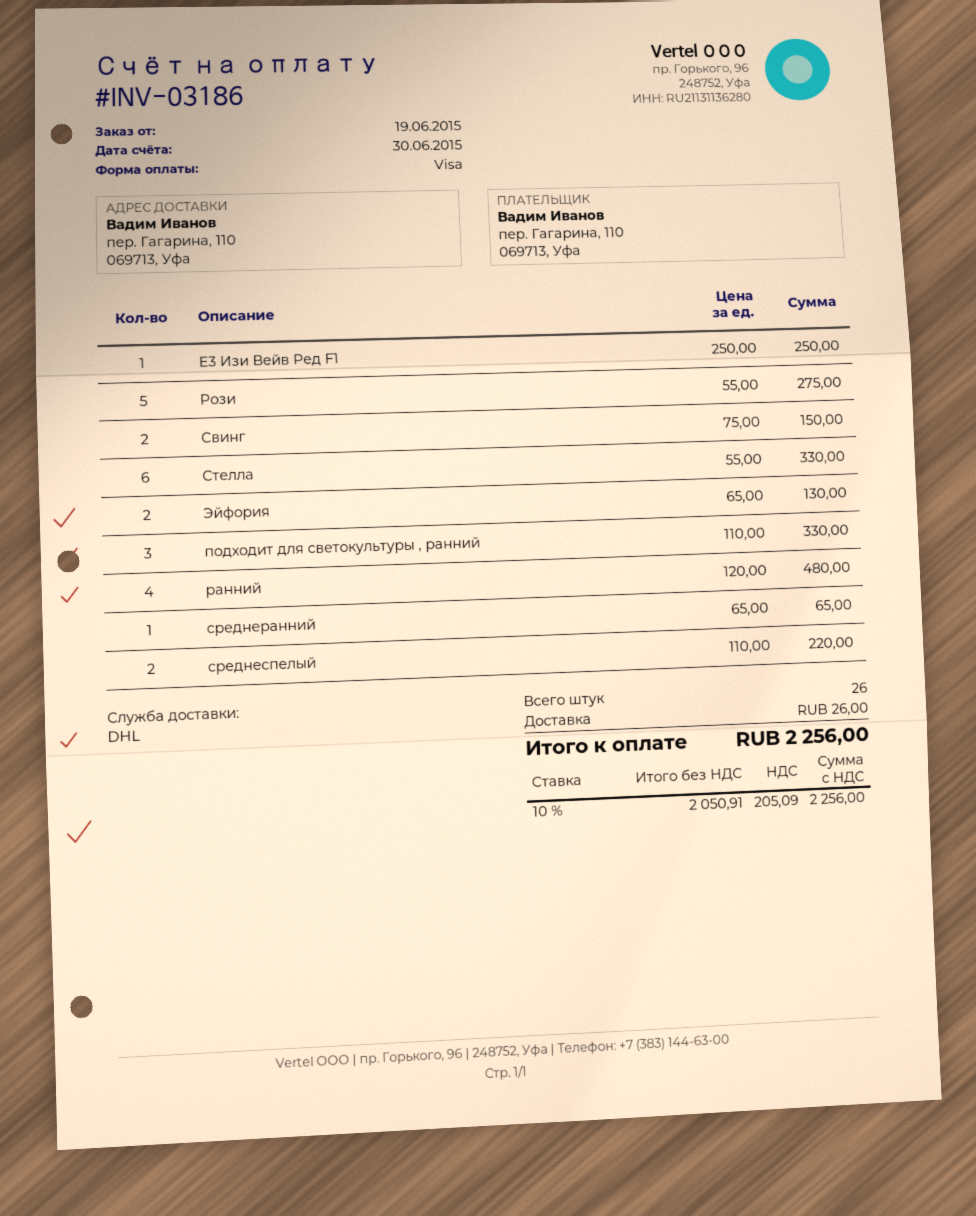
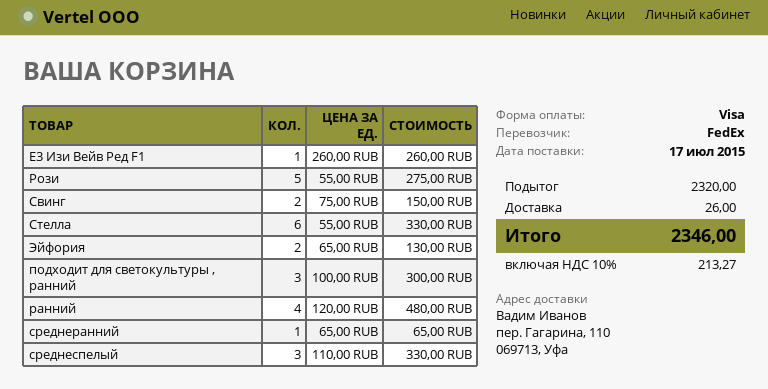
shipping method: DHL -> FedEx
Е3 Изи Вейв Ред F1: 1 x 250.00 = 250.00 -> 1 x 260.00 = 260.00
подходит для светокультуры , ранний: 3 x 110.00 = 330.00 -> 3 x 100.00 = 300.00
среднеспелый: 2 x 110.00 = 220.00 -> 3 x 110.00 = 330.00
tax: 10% = 205.09 -> 10% = 213.27
total: 2256.00 -> 2346.00

